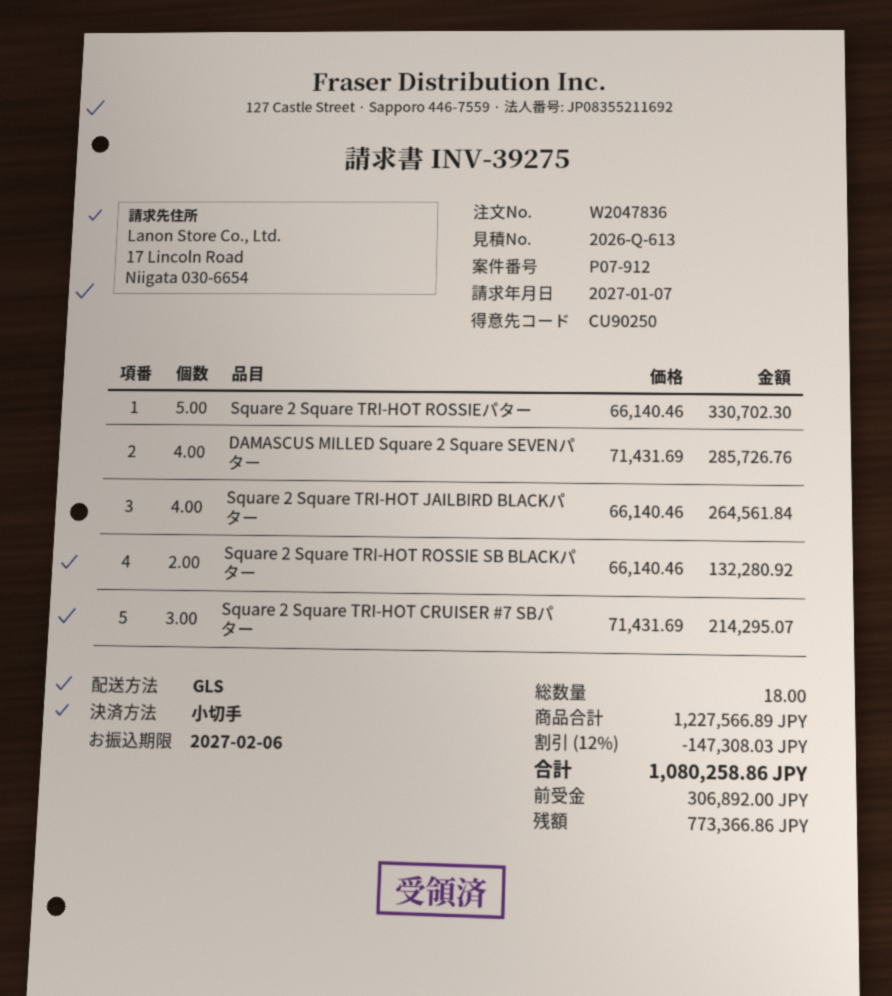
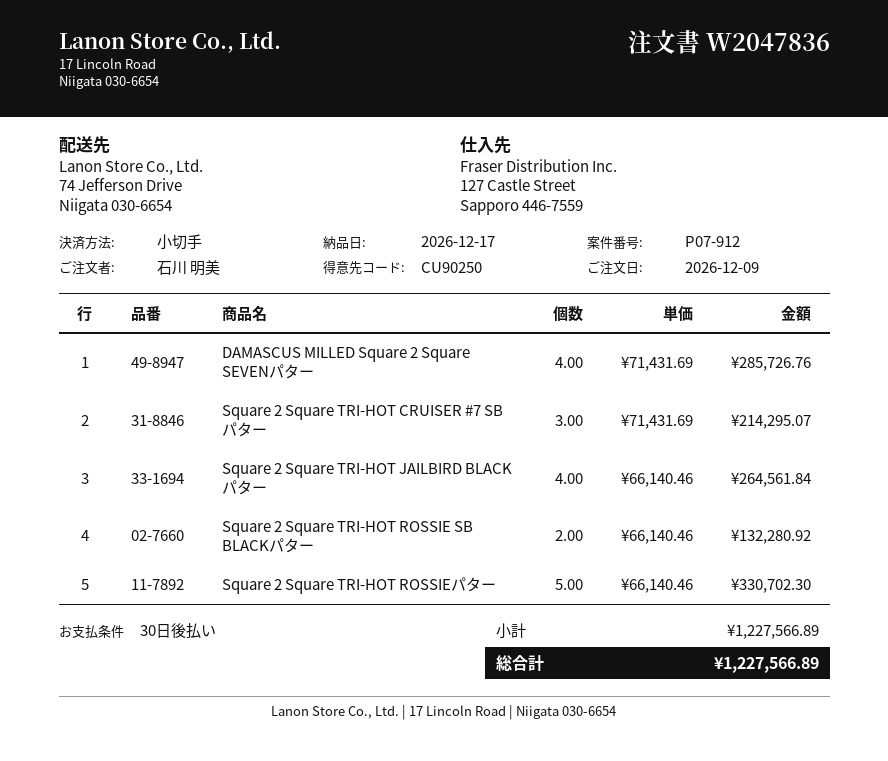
discount: 12% = 147308.03 -> none
total: 1080258.86 -> 1227566.89

